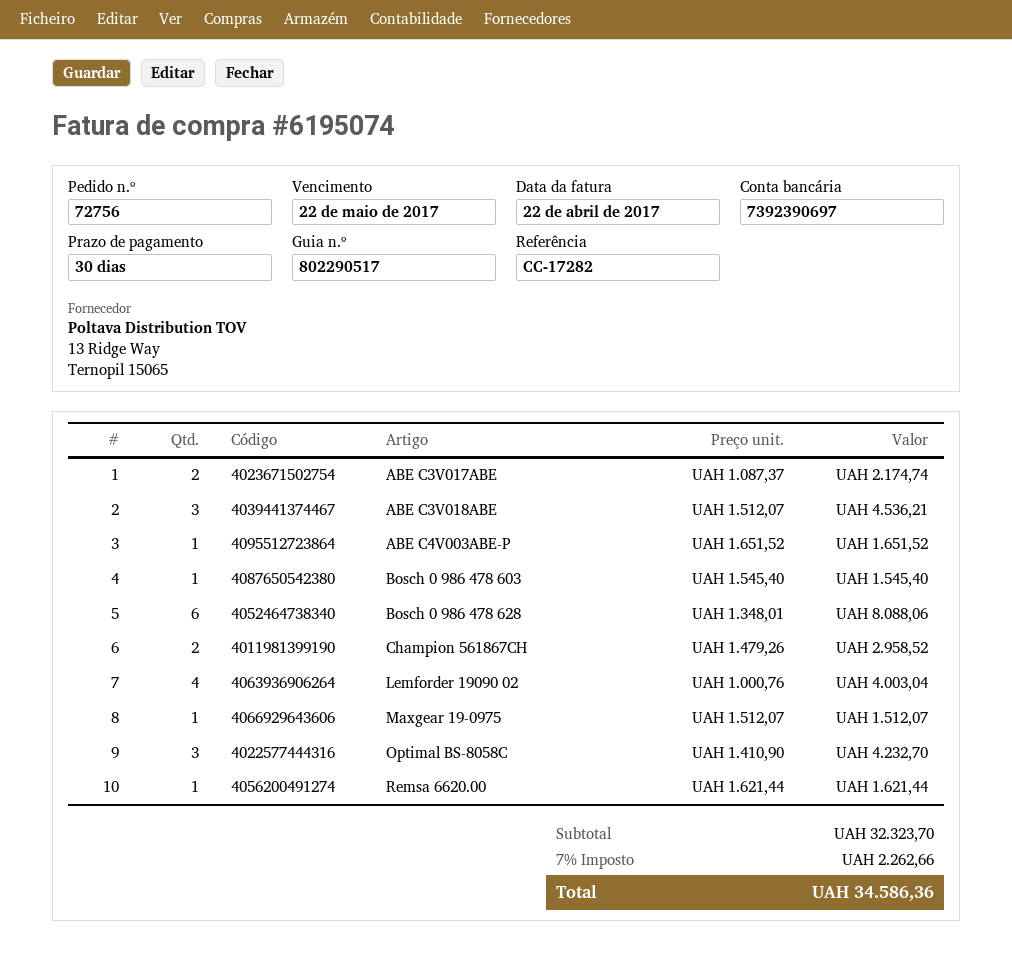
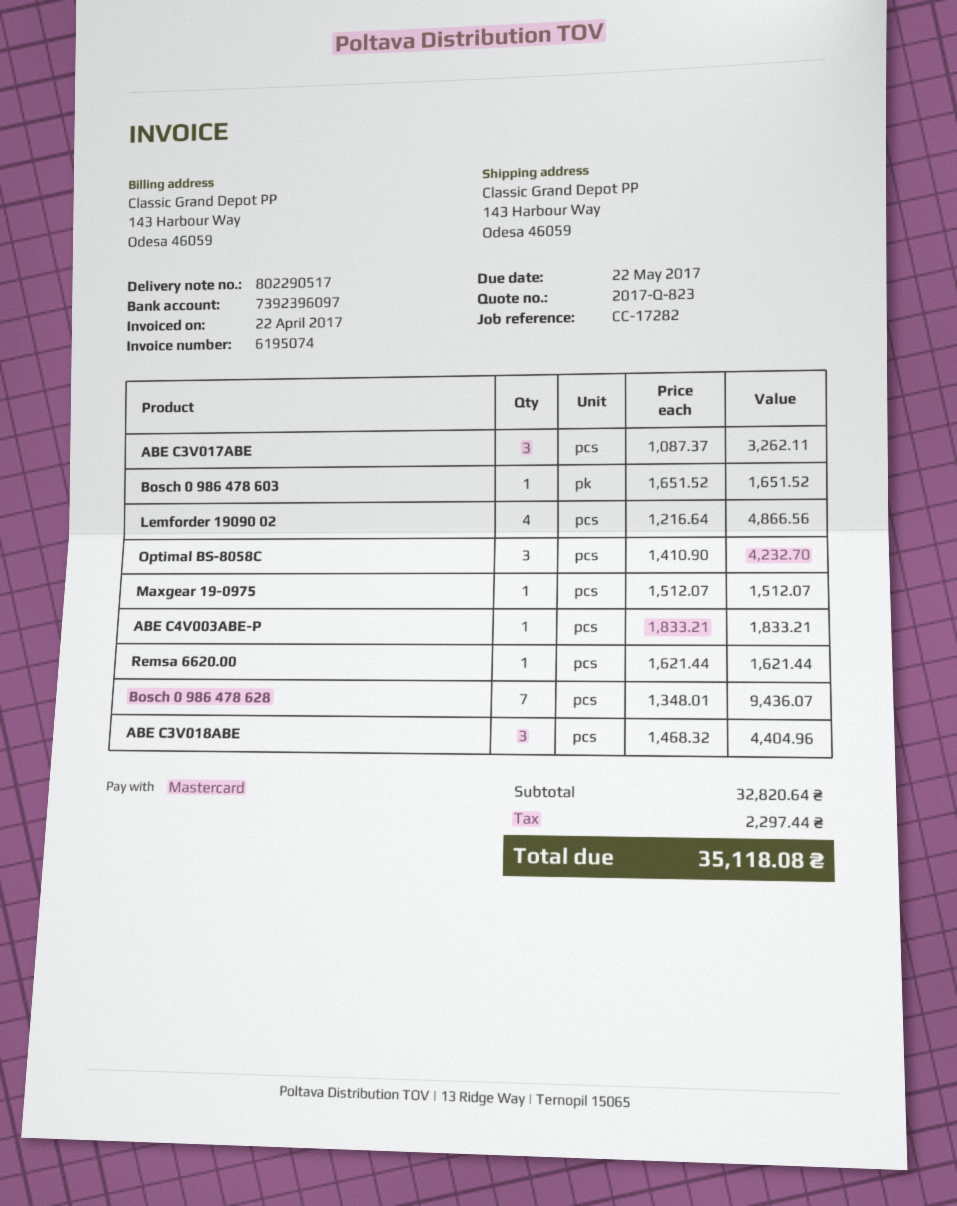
bank account: 7392390697 -> 7392396097
ABE C3V017ABE: 2 x 1087.37 = 2174.74 -> 3 x 1087.37 = 3262.11
ABE C3V018ABE: 3 x 1512.07 = 4536.21 -> 3 x 1468.32 = 4404.96
ABE C4V003ABE-P: 1 x 1651.52 = 1651.52 -> 1 x 1833.21 = 1833.21
Bosch 0 986 478 603: 1 x 1545.40 = 1545.40 -> 1 x 1651.52 = 1651.52
Bosch 0 986 478 628: 6 x 1348.01 = 8088.06 -> 7 x 1348.01 = 9436.07
Champion 561867CH: 2 x 1479.26 = 2958.52 -> none
Lemforder 19090 02: 4 x 1000.76 = 4003.04 -> 4 x 1216.64 = 4866.56
subtotal: 32323.70 -> 32820.64
tax: 2262.66 -> 2297.44
total: 34586.36 -> 35118.08

